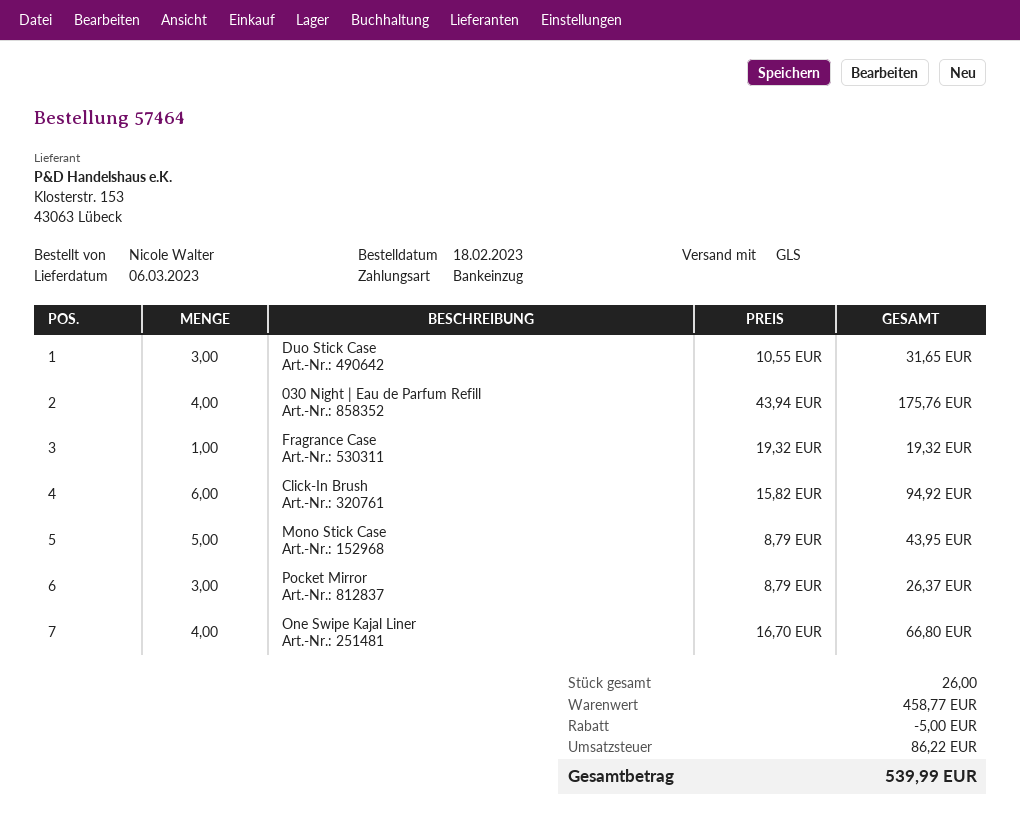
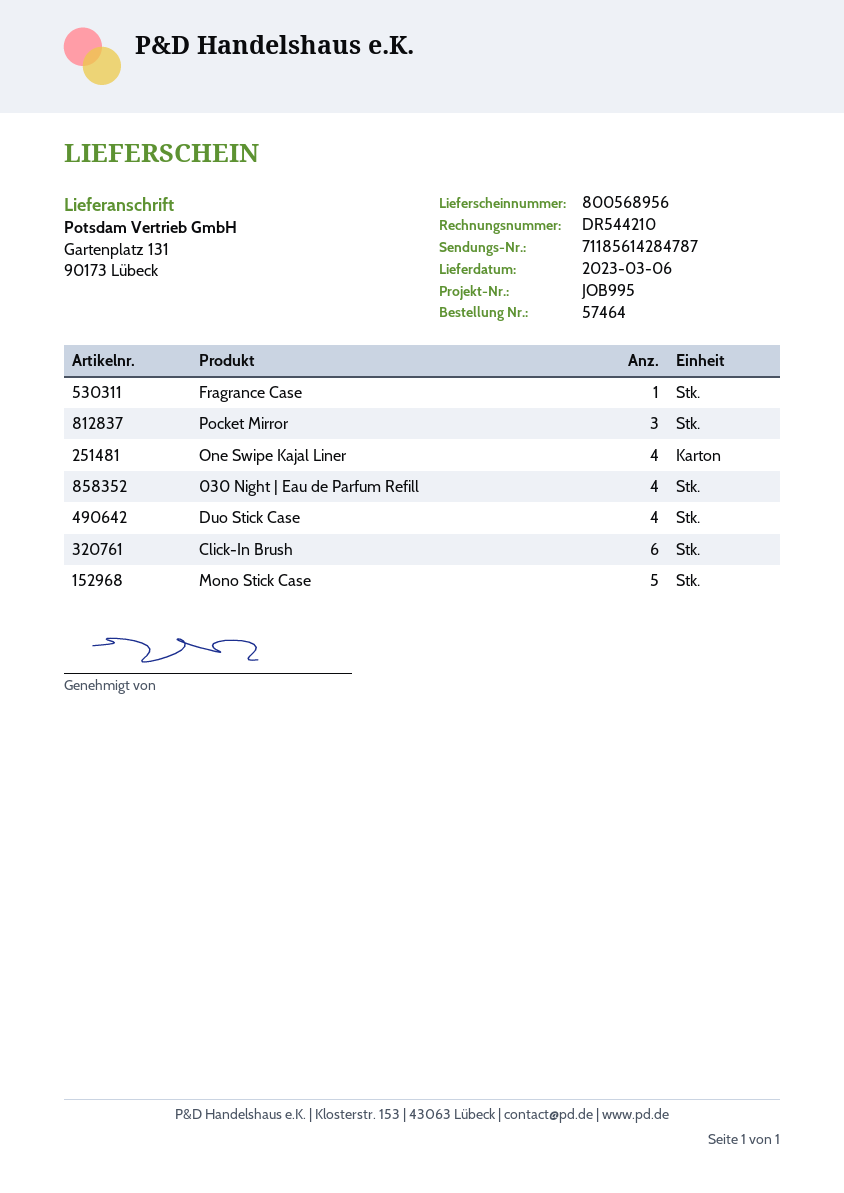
Duo Stick Case: 3 -> 4

